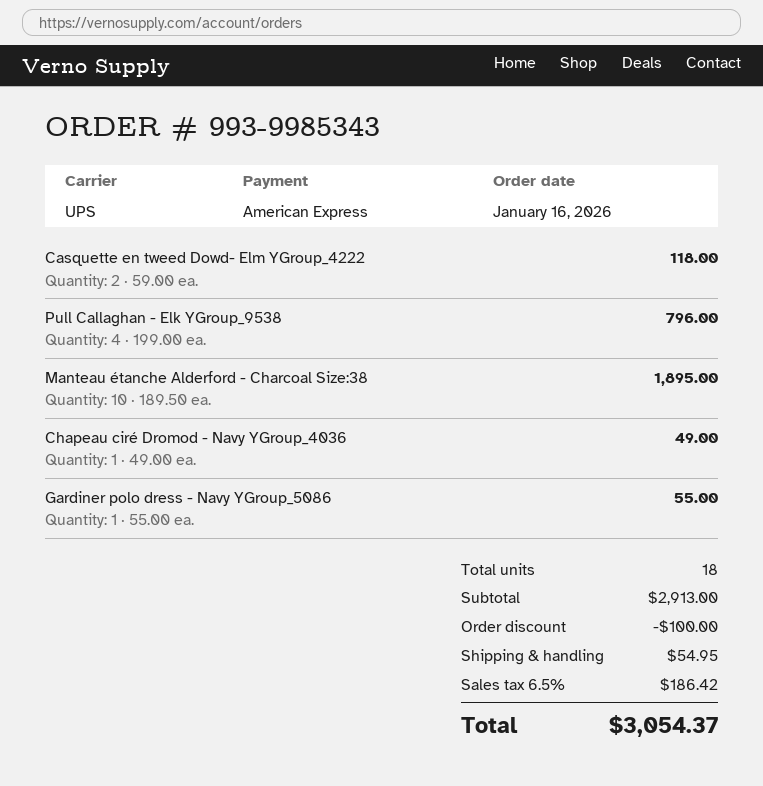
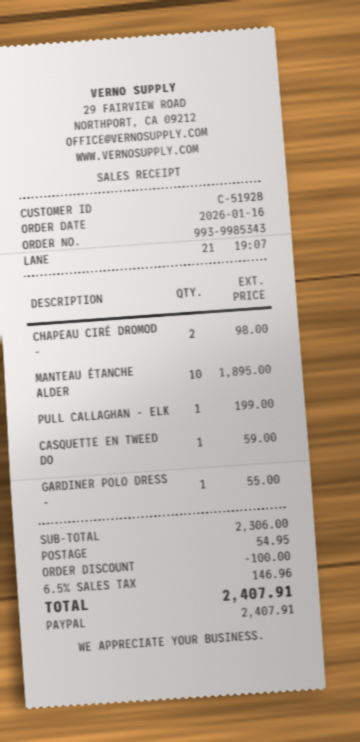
payment method: American Express -> PayPal
Casquette en tweed Dowd- Elm YGroup_4222: 2 for 118.00 -> 1 for 59.00
Pull Callaghan - Elk YGroup_9538: 4 for 796.00 -> 1 for 199.00
Chapeau ciré Dromod - Navy YGroup_4036: 1 for 49.00 -> 2 for 98.00
subtotal: 2913.00 -> 2306.00
tax: 6.5% = 186.42 -> 6.5% = 146.96
total: 3054.37 -> 2407.91

